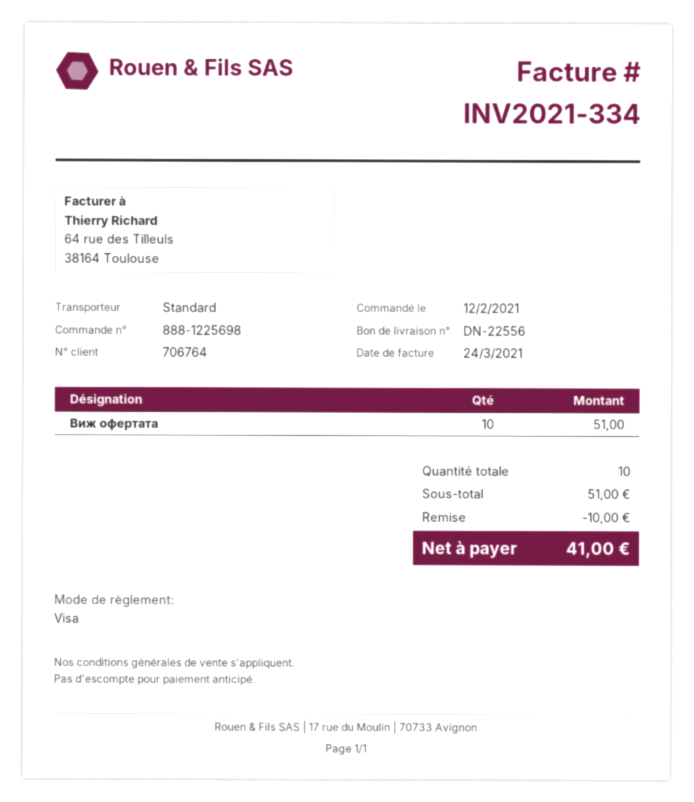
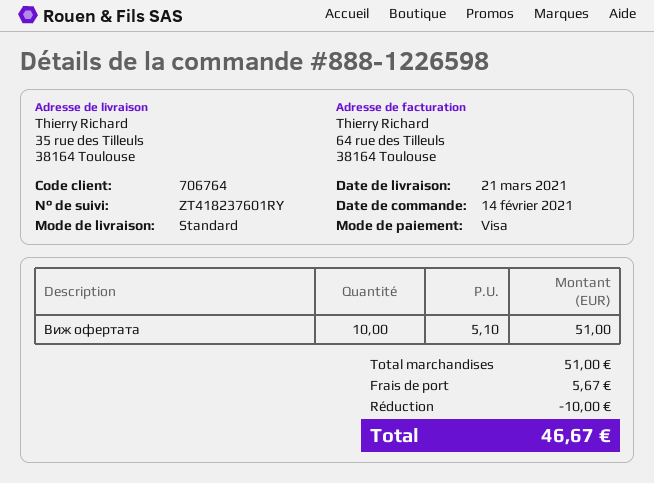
order number: 888-1225698 -> 888-1226598
order date: 2021-02-12 -> 2021-02-14
shipping: none -> 5.67
total: 41.00 -> 46.67

